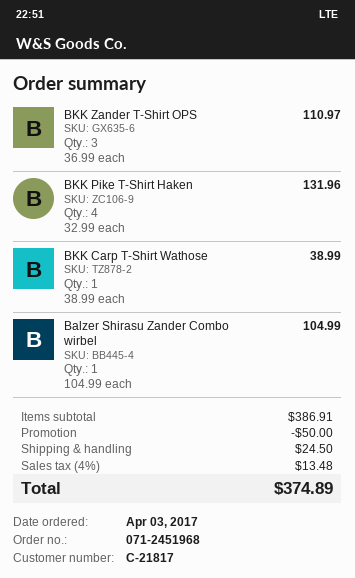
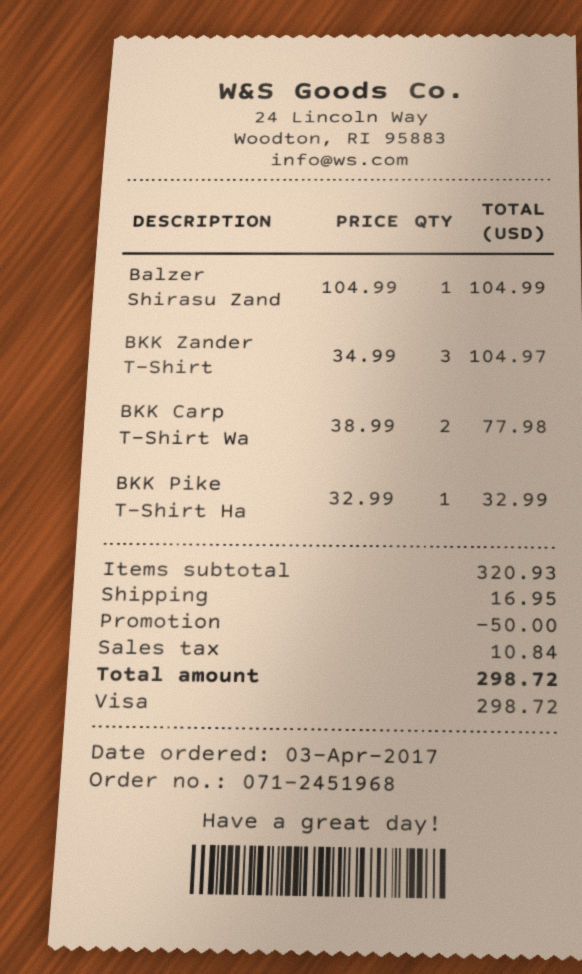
BKK Zander T-Shirt OPS: 3 x 36.99 = 110.97 -> 3 x 34.99 = 104.97
BKK Pike T-Shirt Haken: 4 x 32.99 = 131.96 -> 1 x 32.99 = 32.99
BKK Carp T-Shirt Wathose: 1 x 38.99 = 38.99 -> 2 x 38.99 = 77.98
subtotal: 386.91 -> 320.93
shipping: 24.50 -> 16.95
tax: 13.48 -> 10.84
total: 374.89 -> 298.72

